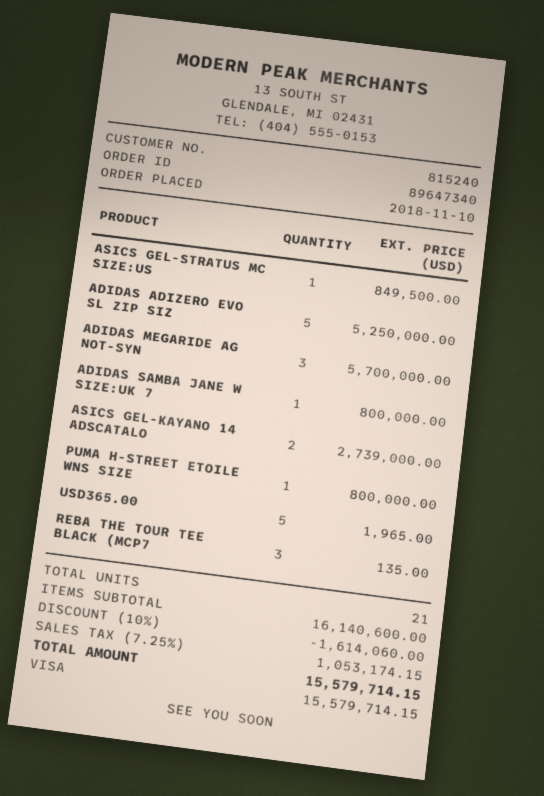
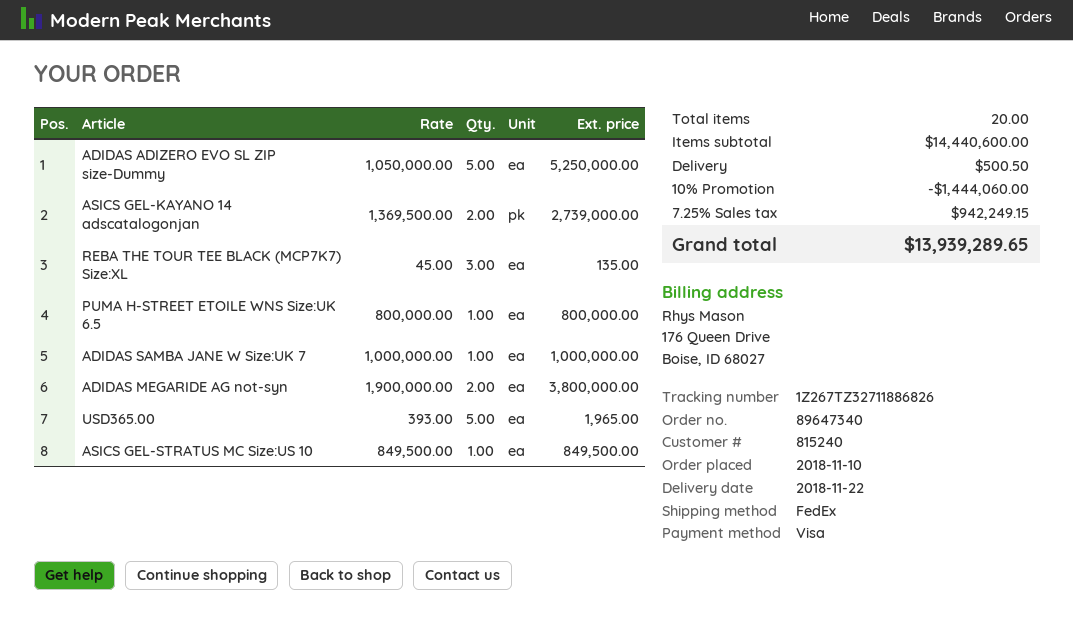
ADIDAS MEGARIDE AG NOT-SYN: 3 for 5700000.00 -> 2 for 3800000.00
ADIDAS SAMBA JANE W SIZE:UK 7: 1 for 800000.00 -> 1 for 1000000.00
total quantity: 21 -> 20
subtotal: 16140600.00 -> 14440600.00
discount: 10% = 1614060.00 -> 10% = 1444060.00
shipping: none -> 500.50
tax: 7.25% = 1053174.15 -> 7.25% = 942249.15
total: 15579714.15 -> 13939289.65

